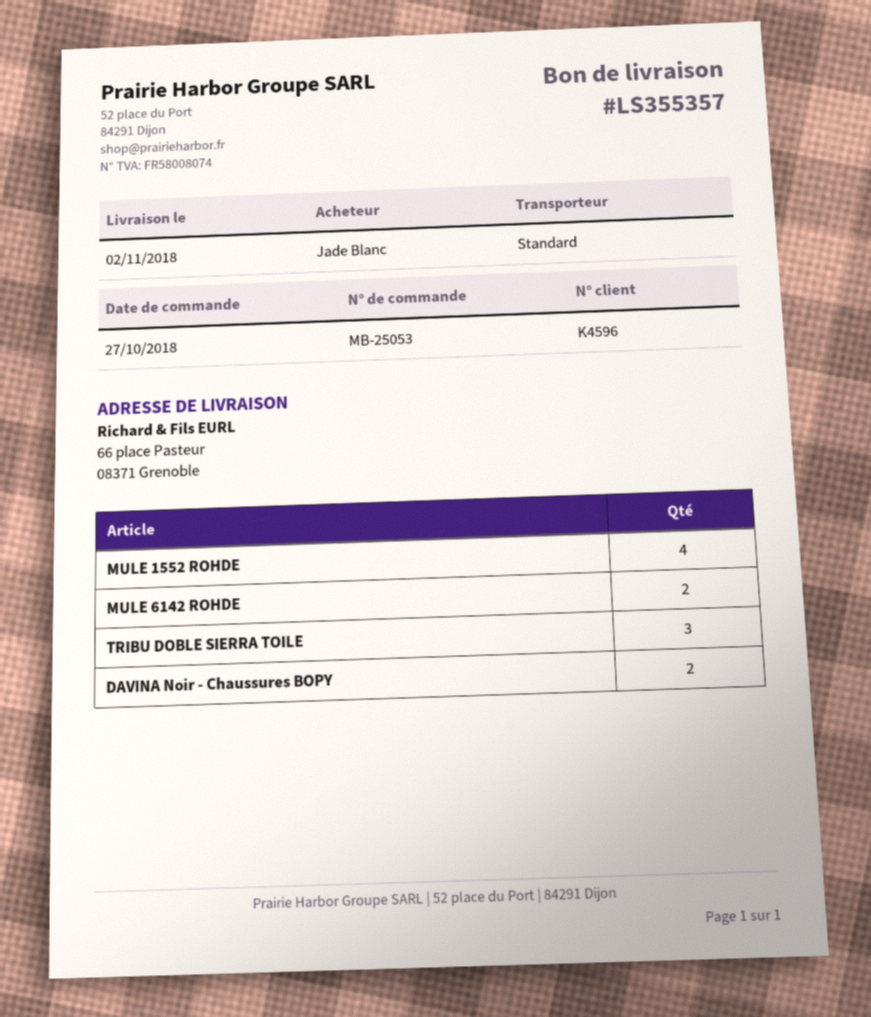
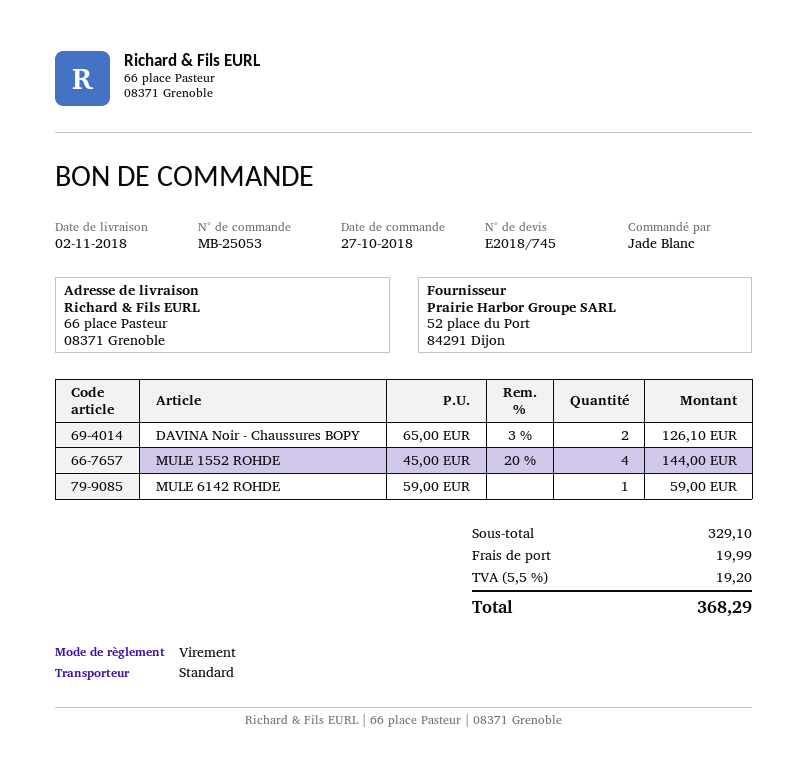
MULE 6142 ROHDE: 2 -> 1
TRIBU DOBLE SIERRA TOILE: 3 -> none

